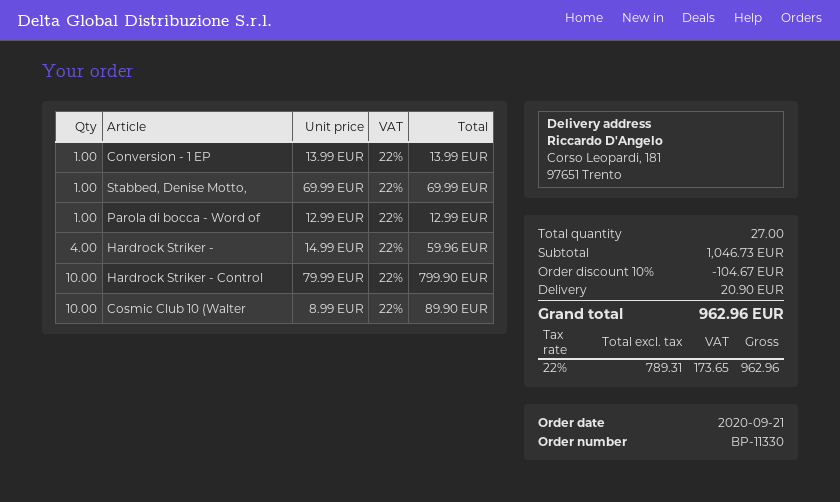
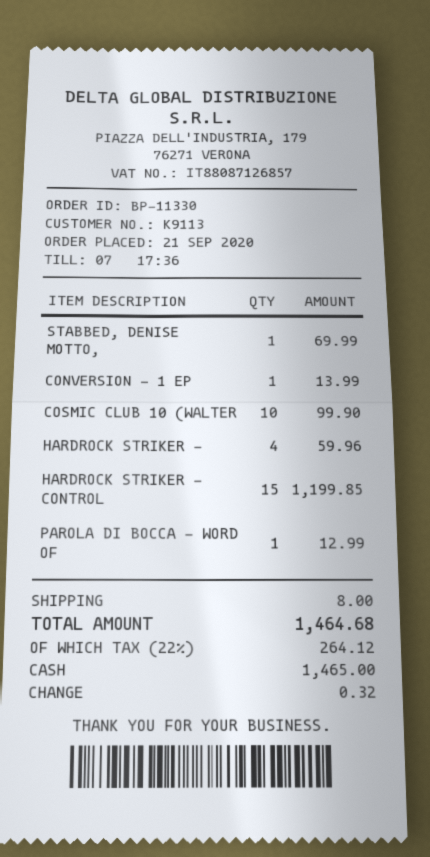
Hardrock Striker - Control: 10 for 799.90 -> 15 for 1199.85
Cosmic Club 10 (Walter: 10 for 89.90 -> 10 for 99.90
discount: 10% = 104.67 -> none
shipping: 20.90 -> 8.00
tax: 22% = 173.65 -> 22% = 264.12
total: 962.96 -> 1464.68

